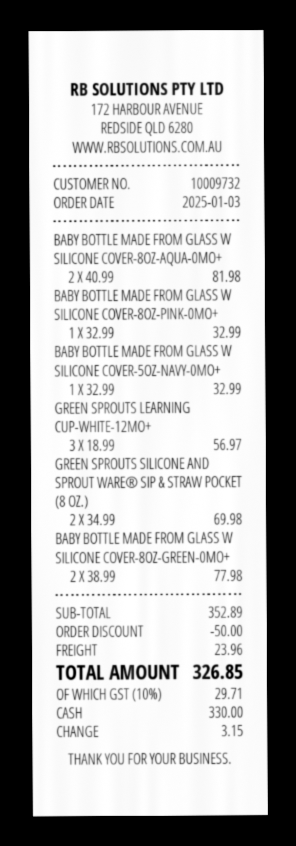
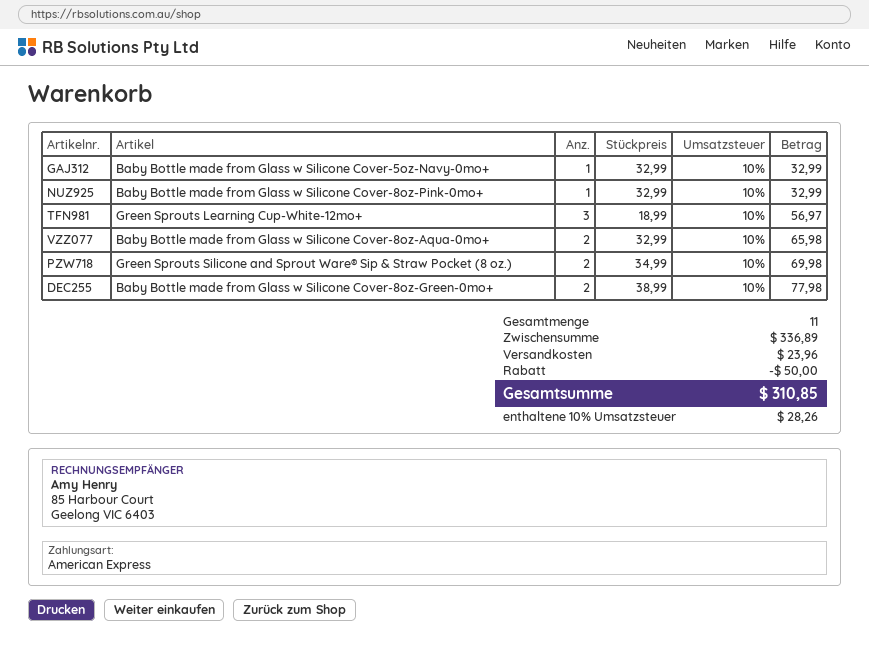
payment method: cash -> American Express
BABY BOTTLE MADE FROM GLASS W SILICONE COVER-8OZ-AQUA-0MO+: 2 x 40.99 = 81.98 -> 2 x 32.99 = 65.98
subtotal: 352.89 -> 336.89
tax: 10% = 29.71 -> 10% = 28.26
total: 326.85 -> 310.85

